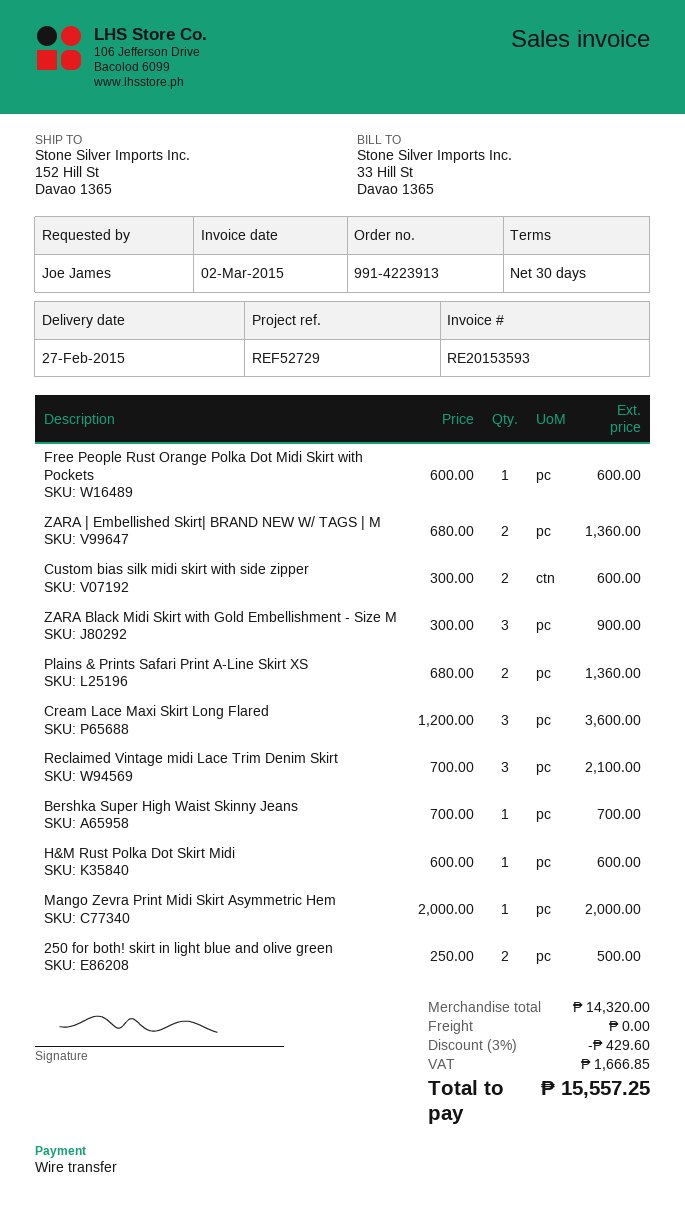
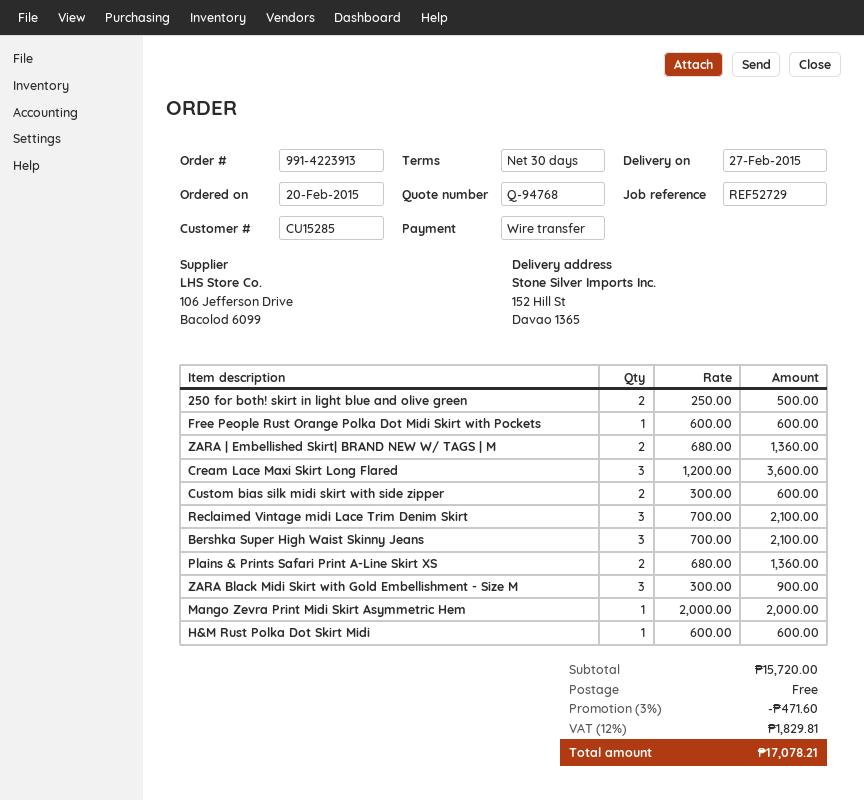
Bershka Super High Waist Skinny Jeans: 1 x 700.00 = 700.00 -> 3 x 700.00 = 2100.00
subtotal: 14320.00 -> 15720.00
discount: 3% = 429.60 -> 3% = 471.60
tax: 1666.85 -> 1829.81
total: 15557.25 -> 17078.21

